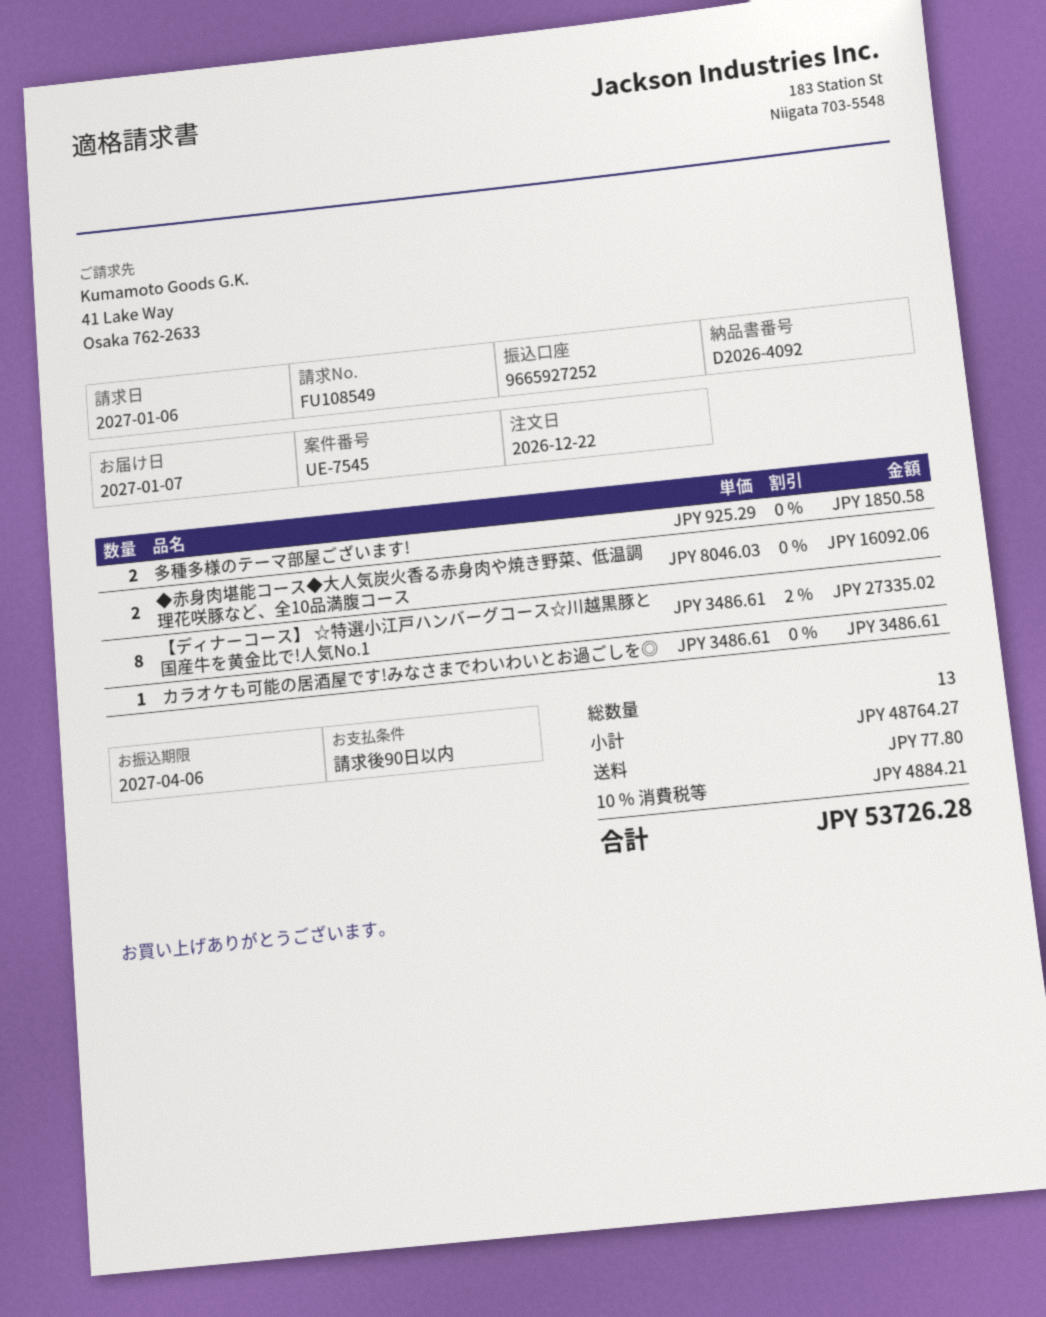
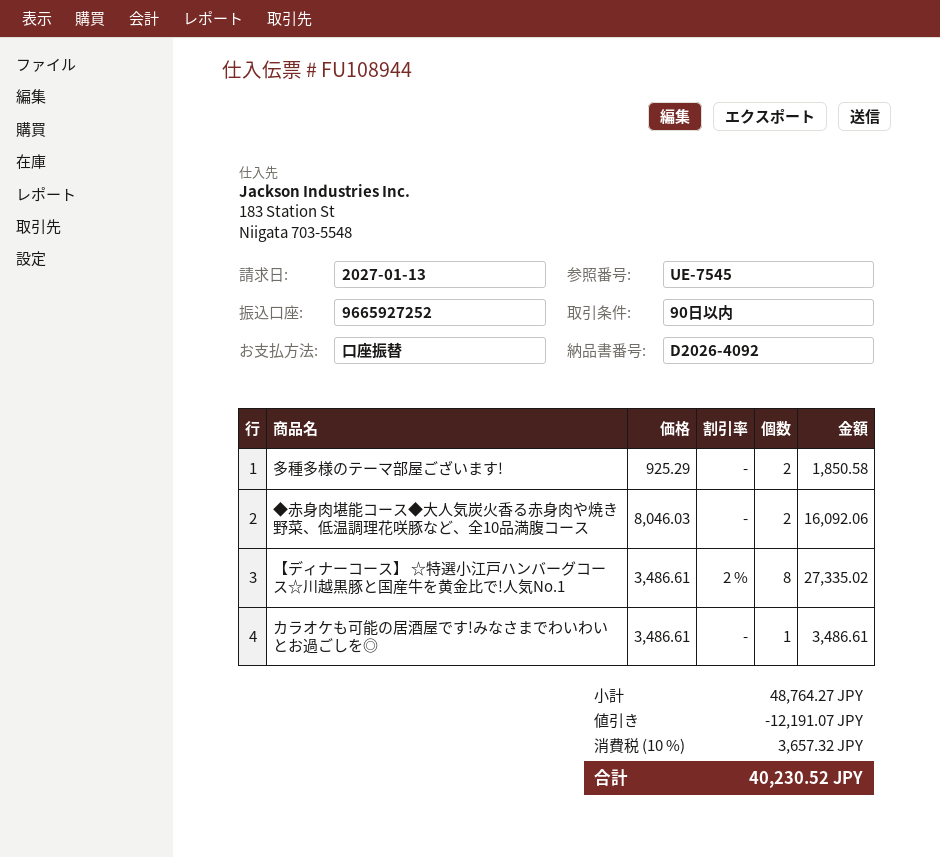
invoice number: FU108549 -> FU108944
invoice date: 2027-01-06 -> 2027-01-13
discount: none -> 12191.07
shipping: 77.80 -> none
tax: 10% = 4884.21 -> 10% = 3657.32
total: 53726.28 -> 40230.52

